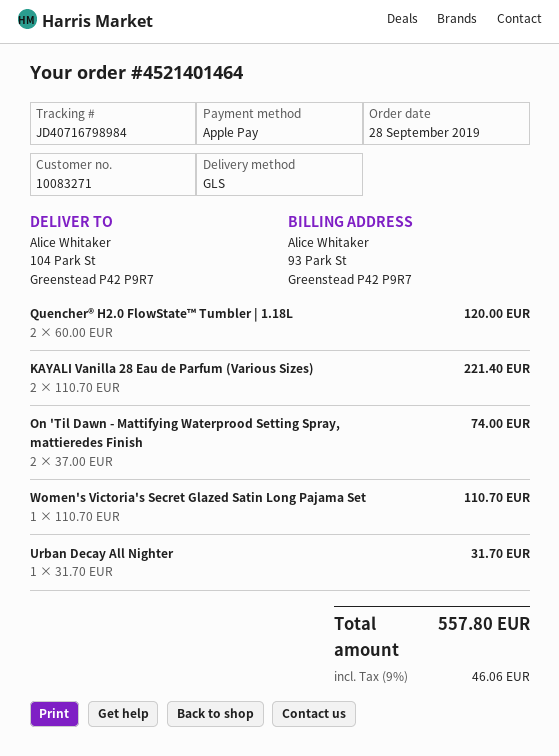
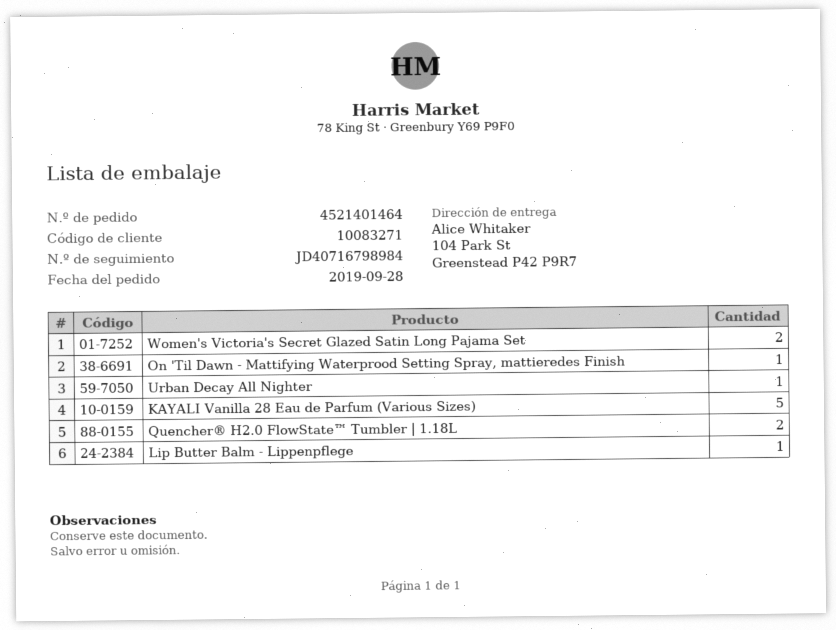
KAYALI Vanilla 28 Eau de Parfum (Various Sizes): 2 -> 5
On 'Til Dawn - Mattifying Waterprood Setting Spray, mattieredes Finish: 2 -> 1
Women's Victoria's Secret Glazed Satin Long Pajama Set: 1 -> 2
Lip Butter Balm - Lippenpflege: none -> 1

